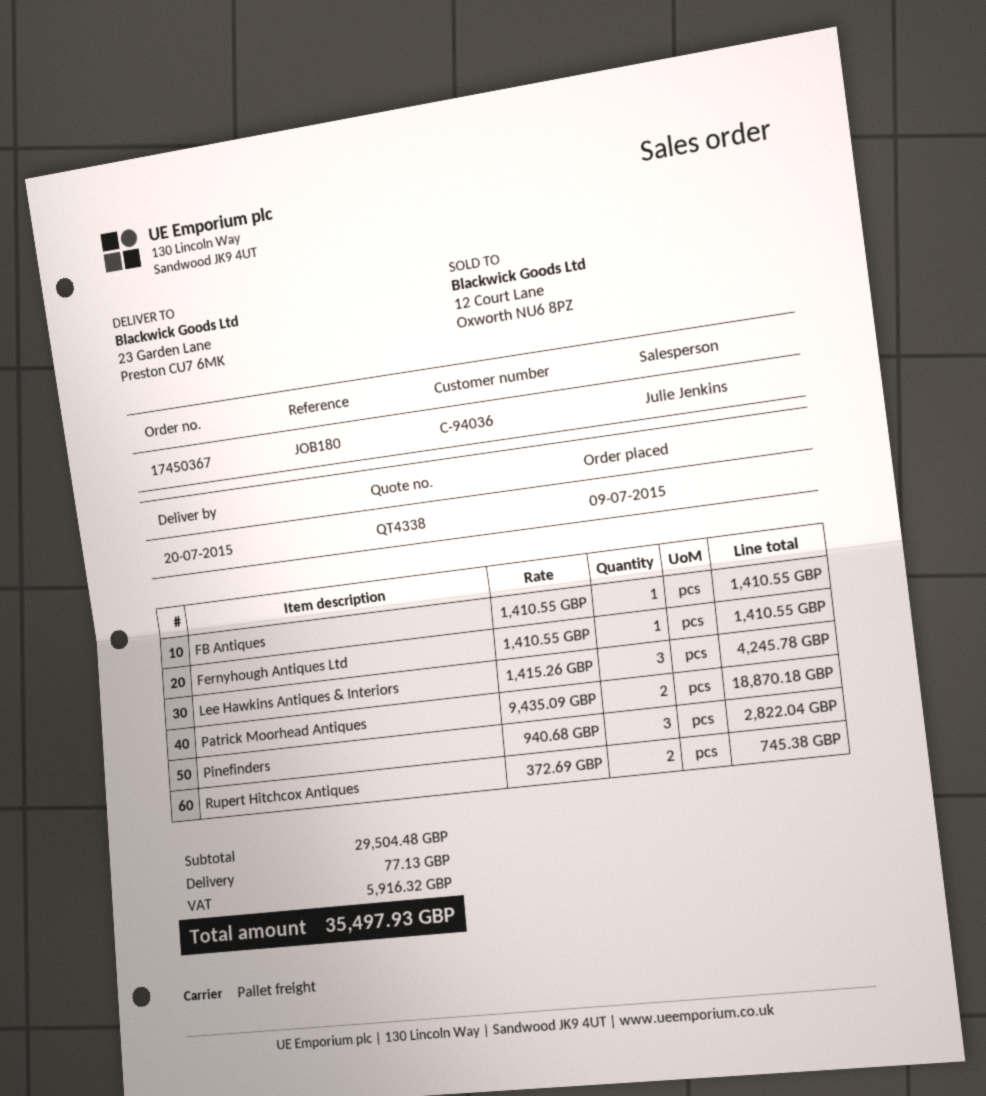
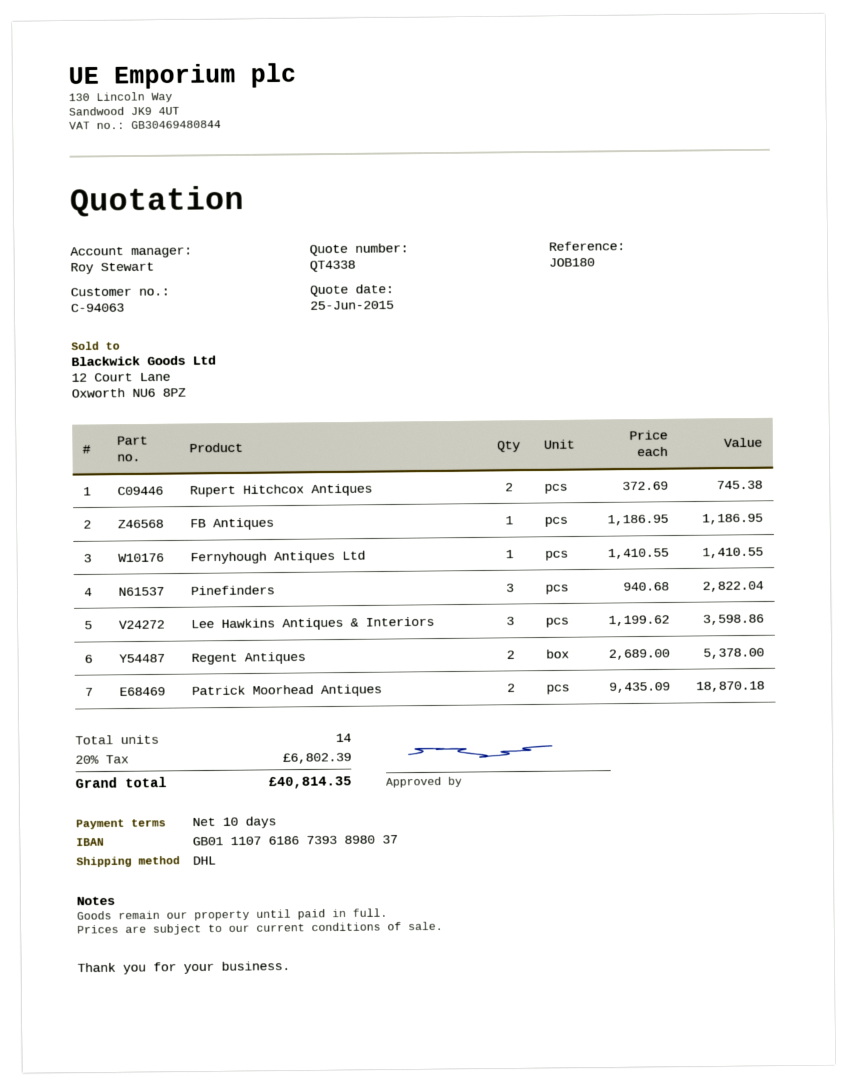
customer number: C-94036 -> C-94063
sales rep: Julie Jenkins -> Roy Stewart
shipping method: pallet freight -> DHL
FB Antiques: 1 x 1410.55 = 1410.55 -> 1 x 1186.95 = 1186.95
Lee Hawkins Antiques & Interiors: 3 x 1415.26 = 4245.78 -> 3 x 1199.62 = 3598.86
Regent Antiques: none -> 2 x 2689.00 = 5378.00
shipping: 77.13 -> none
tax: 5916.32 -> 6802.39
total: 35497.93 -> 40814.35

